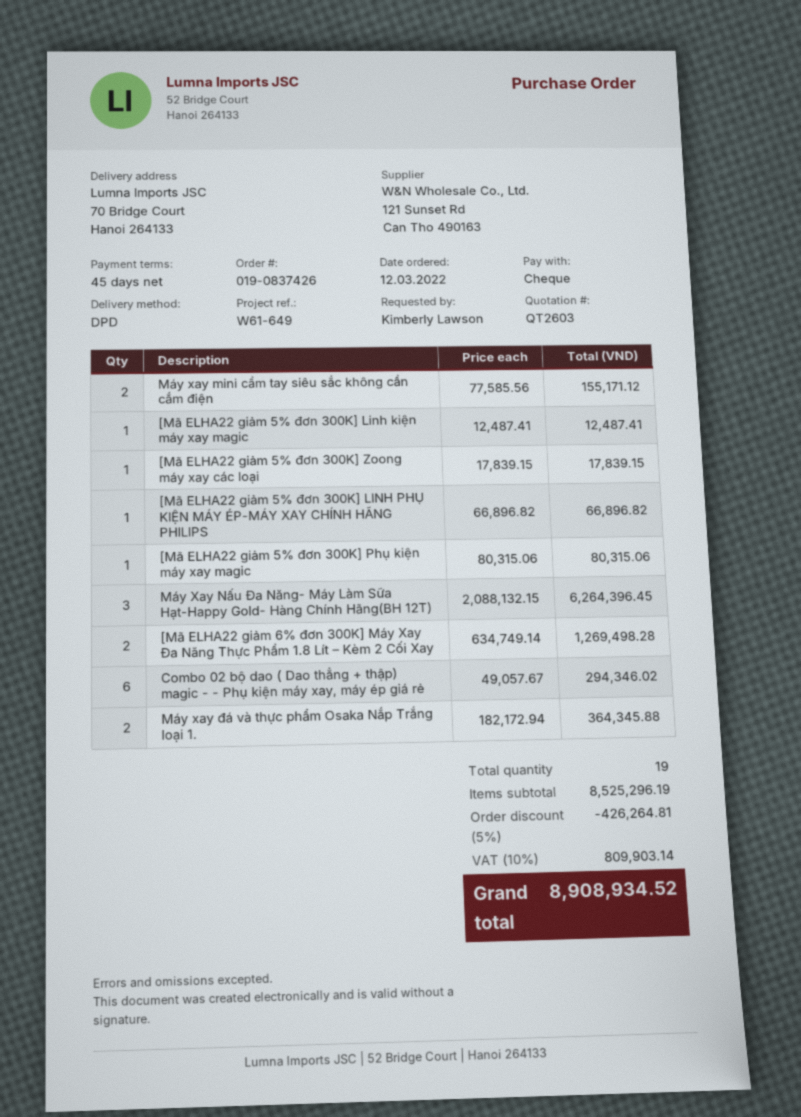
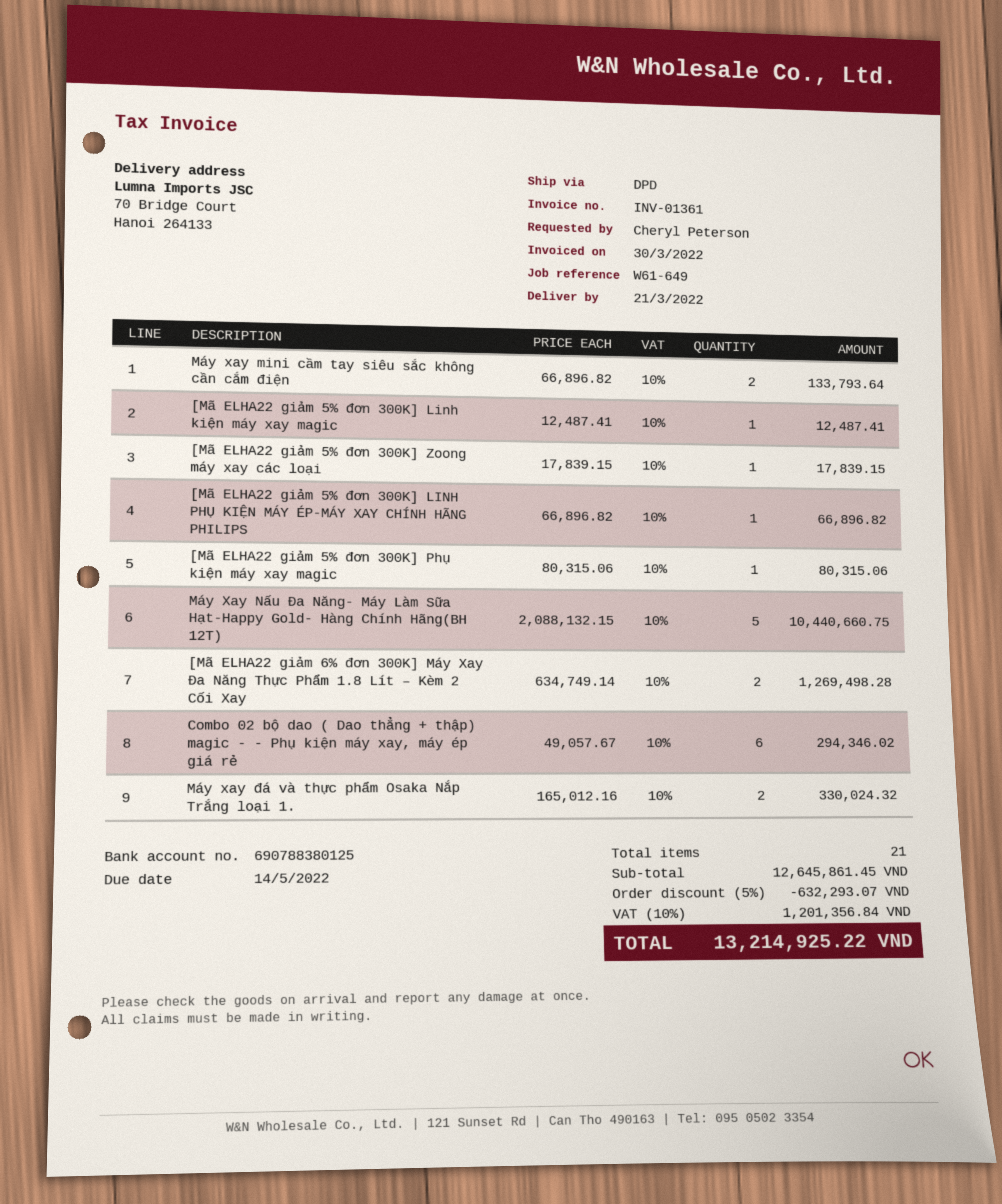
ordered by: Kimberly Lawson -> Cheryl Peterson
Máy xay mini cầm tay siêu sắc không cần cắm điện: 2 x 77585.56 = 155171.12 -> 2 x 66896.82 = 133793.64
Máy Xay Nấu Đa Năng- Máy Làm Sữa Hạt-Happy Gold- Hàng Chính Hãng(BH 12T): 3 x 2088132.15 = 6264396.45 -> 5 x 2088132.15 = 10440660.75
Máy xay đá và thực phẩm Osaka Nắp Trắng loại 1.: 2 x 182172.94 = 364345.88 -> 2 x 165012.16 = 330024.32
total quantity: 19 -> 21
subtotal: 8525296.19 -> 12645861.45
discount: 5% = 426264.81 -> 5% = 632293.07
tax: 10% = 809903.14 -> 10% = 1201356.84
total: 8908934.52 -> 13214925.22

